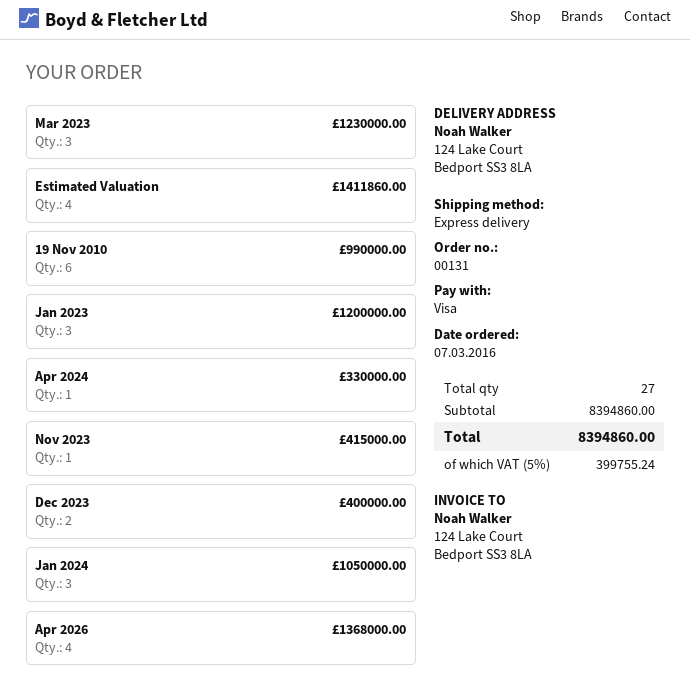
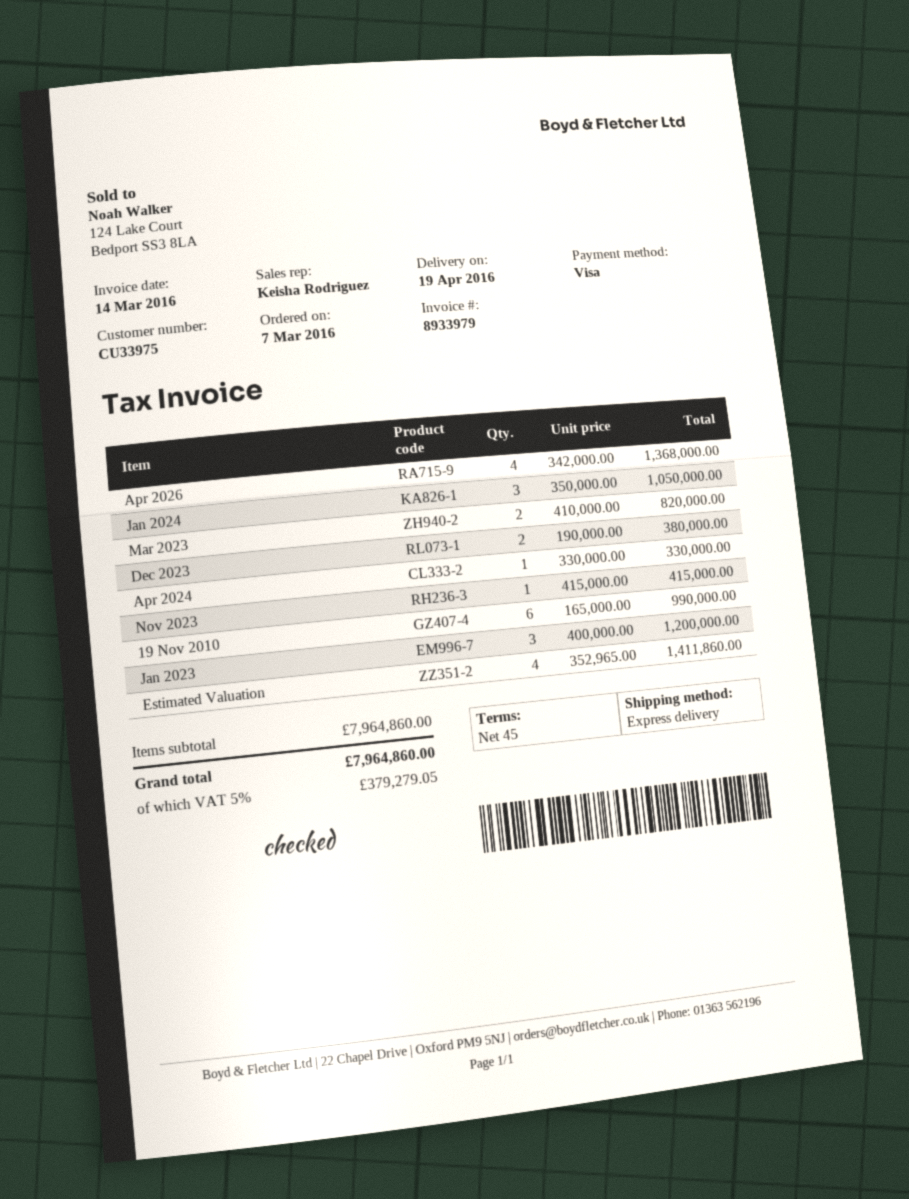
Mar 2023: 3 for 1230000.00 -> 2 for 820000.00
Dec 2023: 2 for 400000.00 -> 2 for 380000.00
subtotal: 8394860.00 -> 7964860.00
tax: 5% = 399755.24 -> 5% = 379279.05
total: 8394860.00 -> 7964860.00

